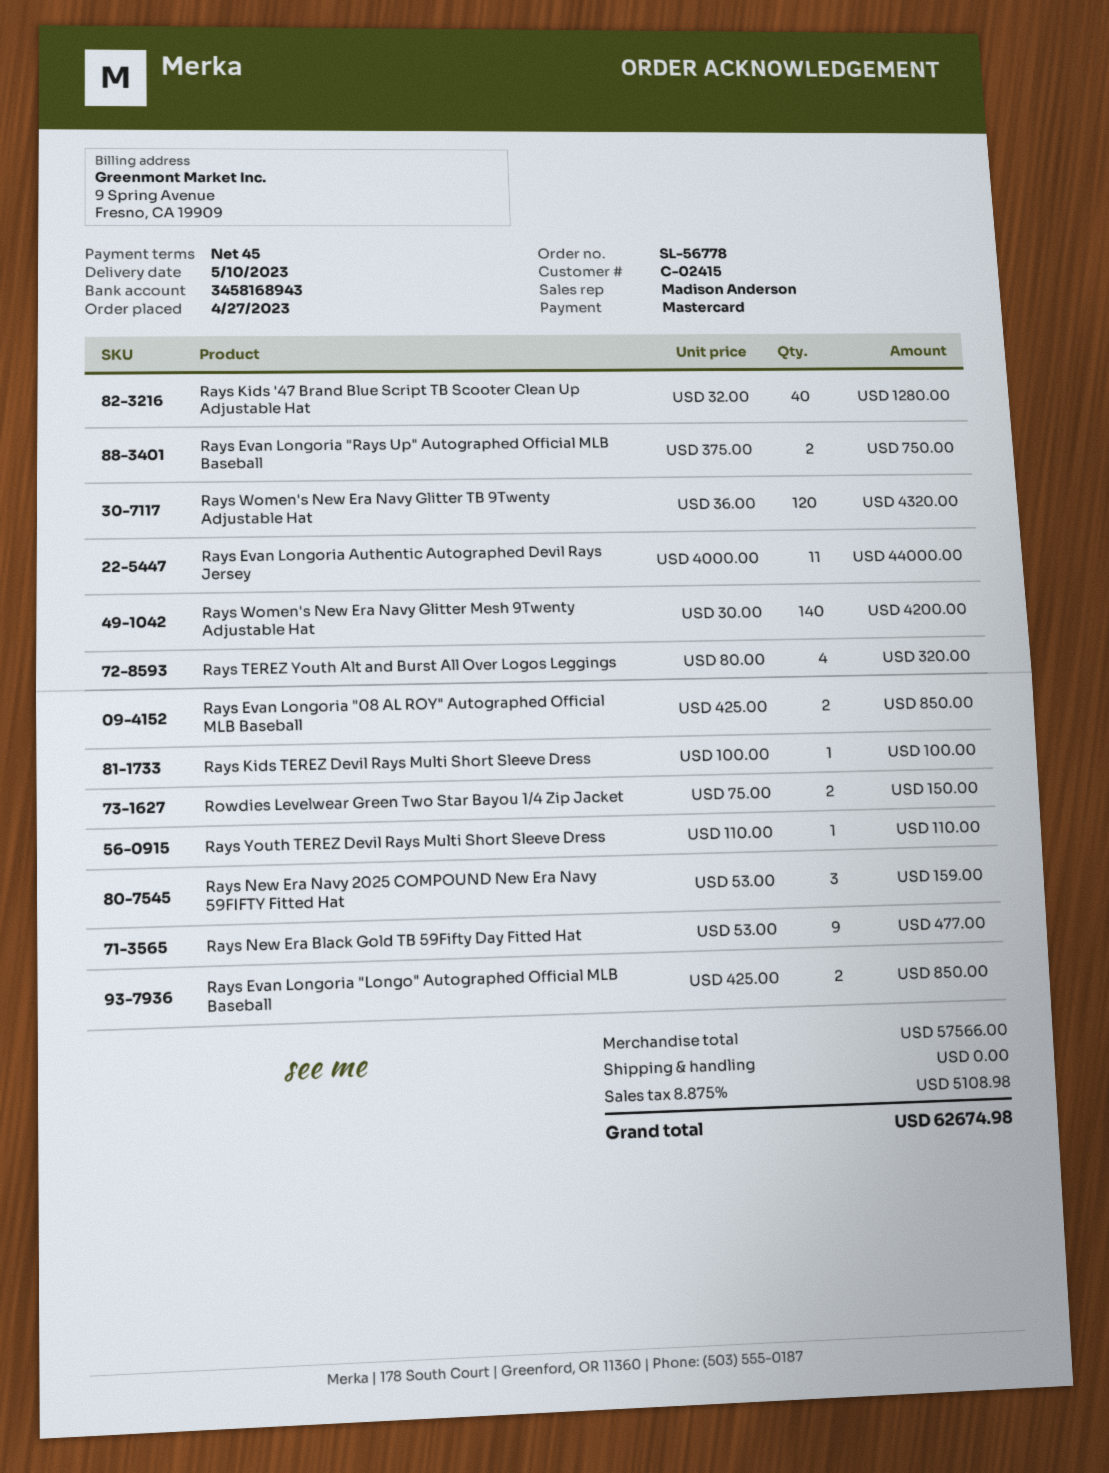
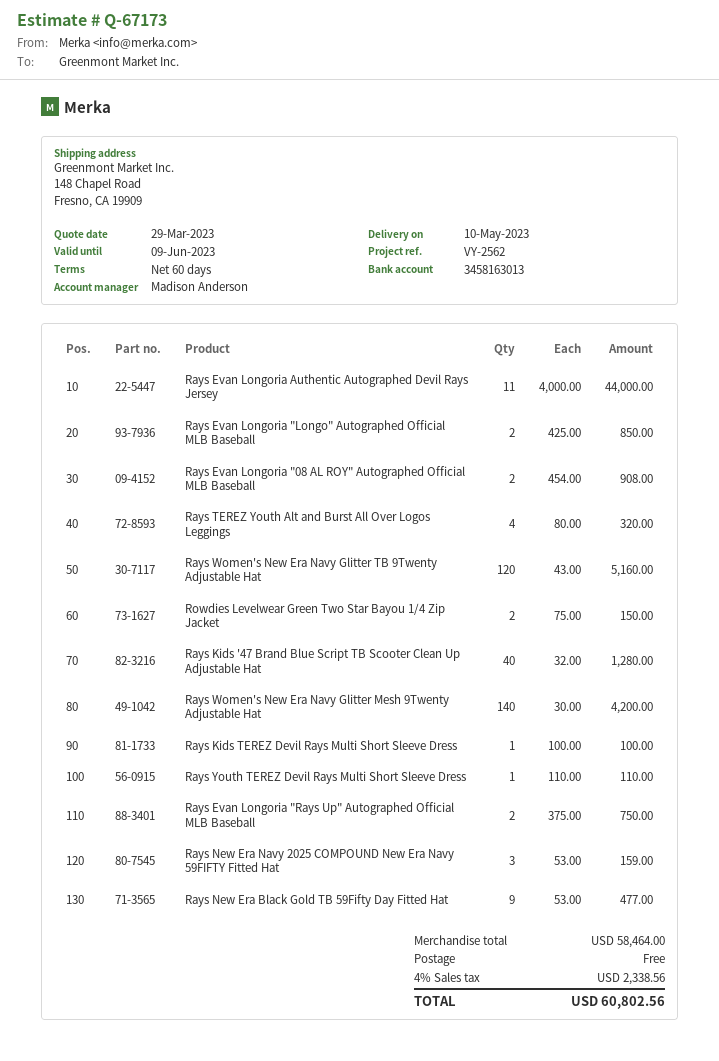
payment terms: 45 days -> 60 days
bank account: 3458168943 -> 3458163013
Rays Women's New Era Navy Glitter TB 9Twenty Adjustable Hat: 120 x 36.00 = 4320.00 -> 120 x 43.00 = 5160.00
Rays Evan Longoria "08 AL ROY" Autographed Official MLB Baseball: 2 x 425.00 = 850.00 -> 2 x 454.00 = 908.00
subtotal: 57566.00 -> 58464.00
tax: 8.875% = 5108.98 -> 4% = 2338.56
total: 62674.98 -> 60802.56

